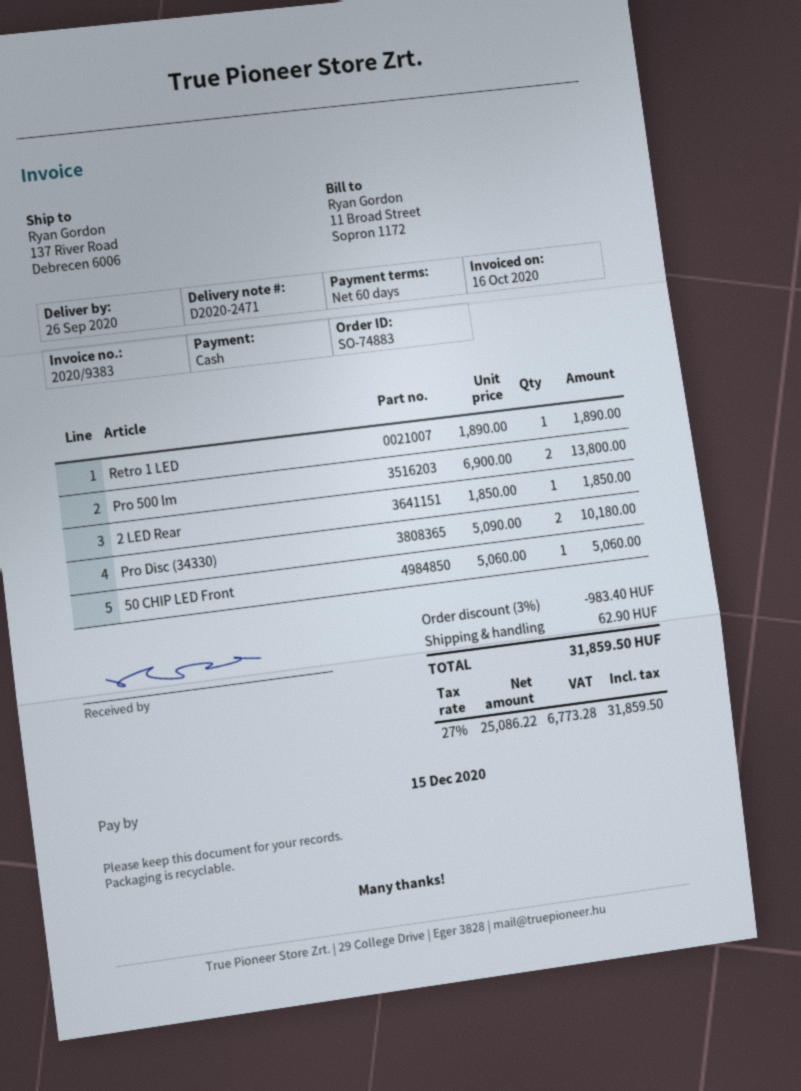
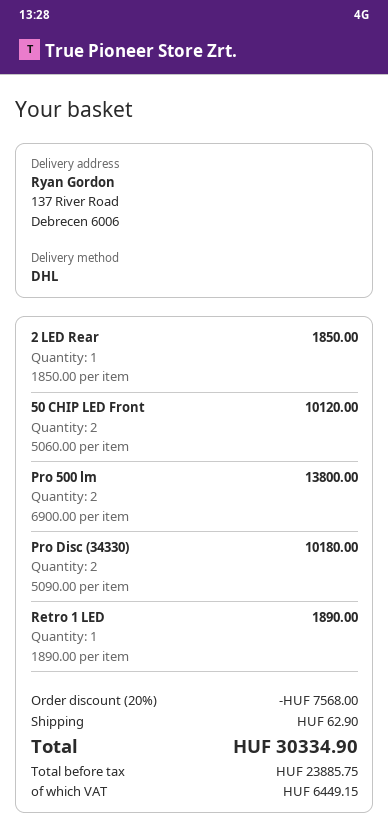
50 CHIP LED Front: 1 x 5060.00 = 5060.00 -> 2 x 5060.00 = 10120.00
discount: 3% = 983.40 -> 20% = 7568.00
net: 25086.22 -> 23885.75
tax: 6773.28 -> 6449.15
total: 31859.50 -> 30334.90

